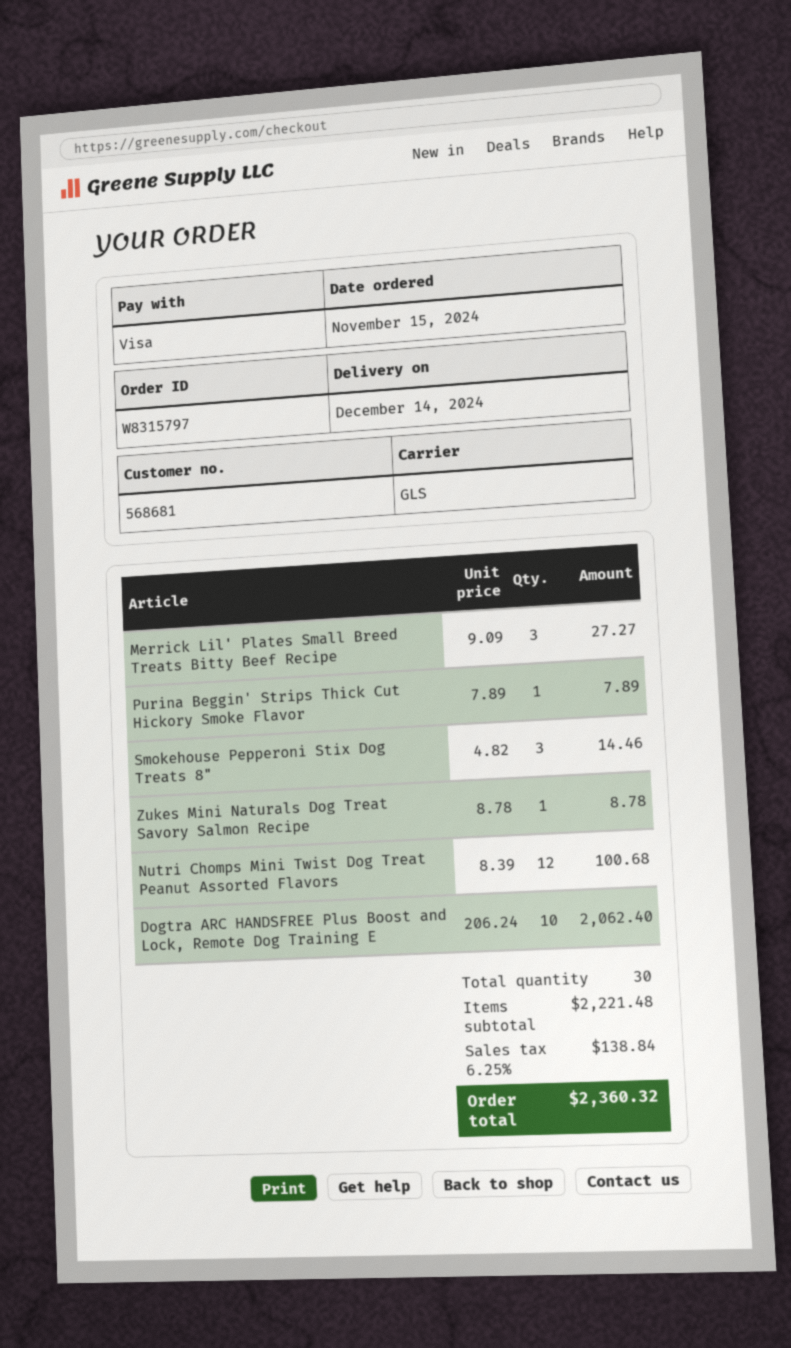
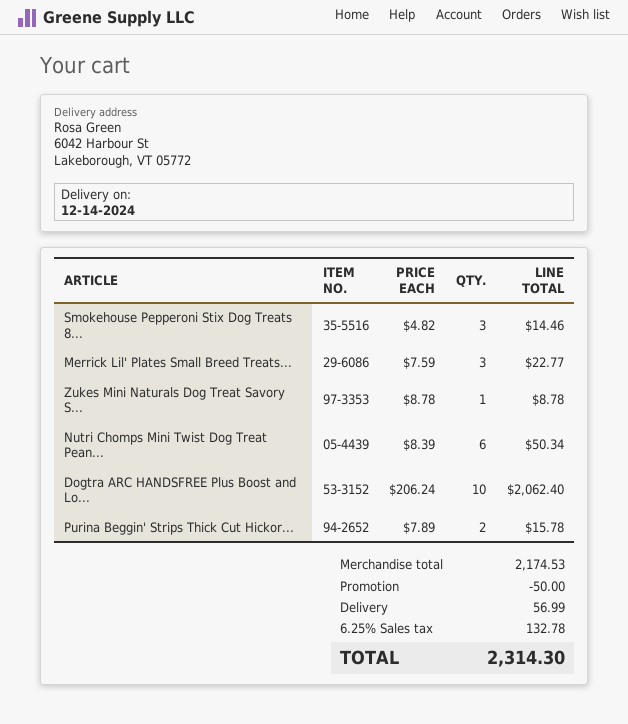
Merrick Lil' Plates Small Breed Treats Bitty Beef Recipe: 3 x 9.09 = 27.27 -> 3 x 7.59 = 22.77
Purina Beggin' Strips Thick Cut Hickory Smoke Flavor: 1 x 7.89 = 7.89 -> 2 x 7.89 = 15.78
Nutri Chomps Mini Twist Dog Treat Peanut Assorted Flavors: 12 x 8.39 = 100.68 -> 6 x 8.39 = 50.34
subtotal: 2221.48 -> 2174.53
discount: none -> 50.00
shipping: none -> 56.99
tax: 6.25% = 138.84 -> 6.25% = 132.78
total: 2360.32 -> 2314.30

